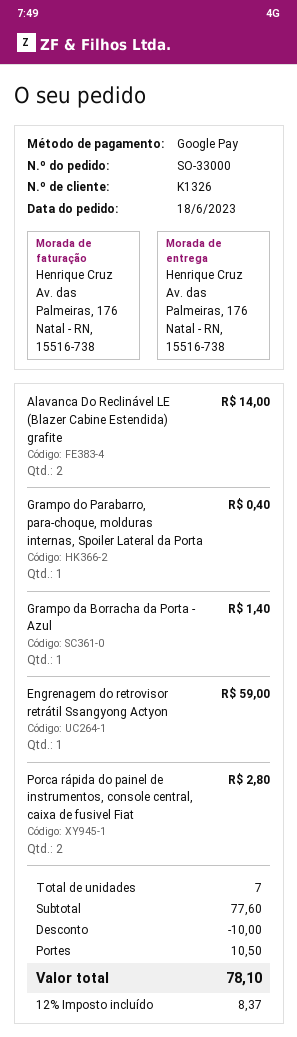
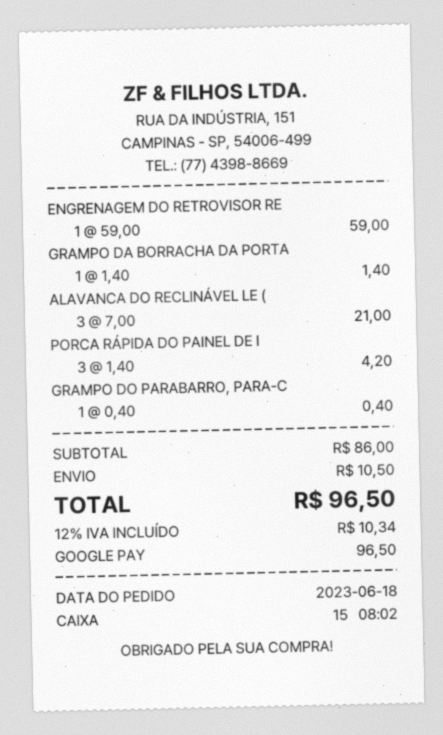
Alavanca Do Reclinável LE (Blazer Cabine Estendida) grafite: 2 for 14.00 -> 3 for 21.00
Porca rápida do painel de instrumentos, console central, caixa de fusivel Fiat: 2 for 2.80 -> 3 for 4.20
subtotal: 77.60 -> 86.00
discount: 10.00 -> none
tax: 12% = 8.37 -> 12% = 10.34
total: 78.10 -> 96.50

